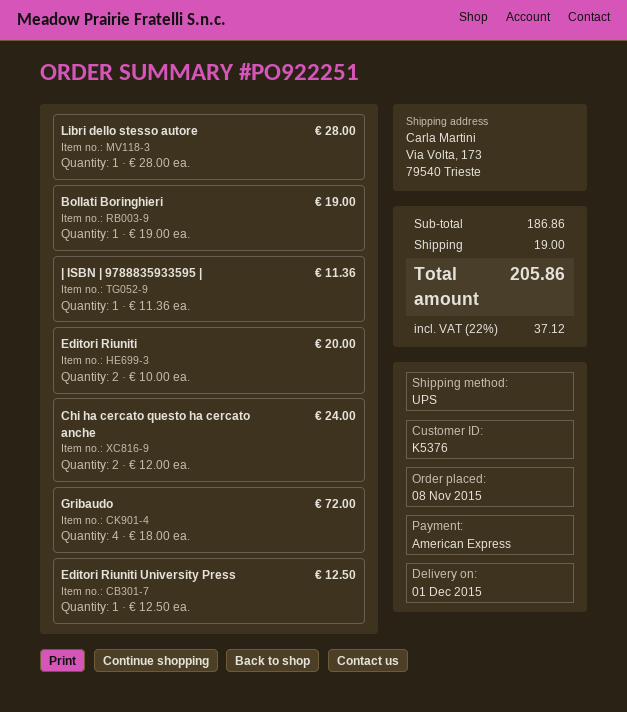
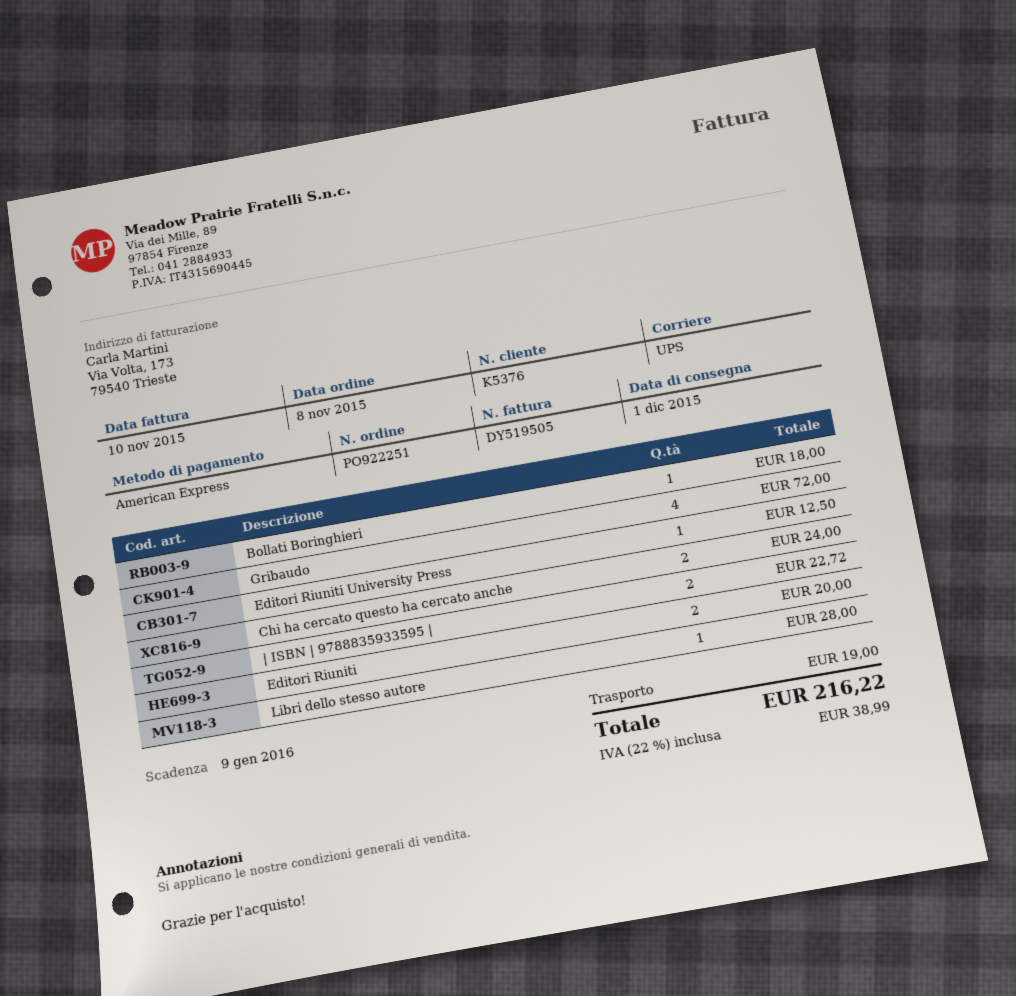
Bollati Boringhieri: 1 for 19.00 -> 1 for 18.00
| ISBN | 9788835933595 |: 1 for 11.36 -> 2 for 22.72
tax: 22% = 37.12 -> 22% = 38.99
total: 205.86 -> 216.22

